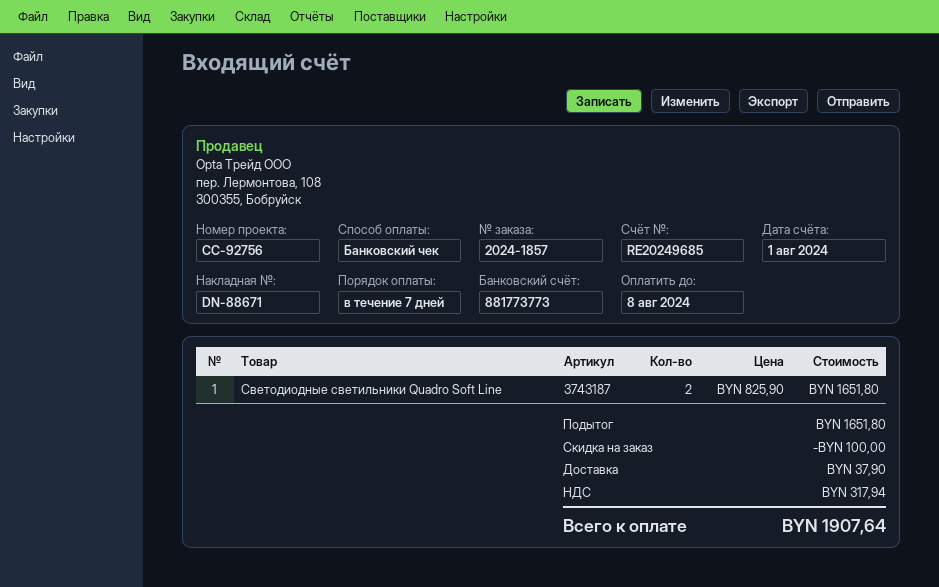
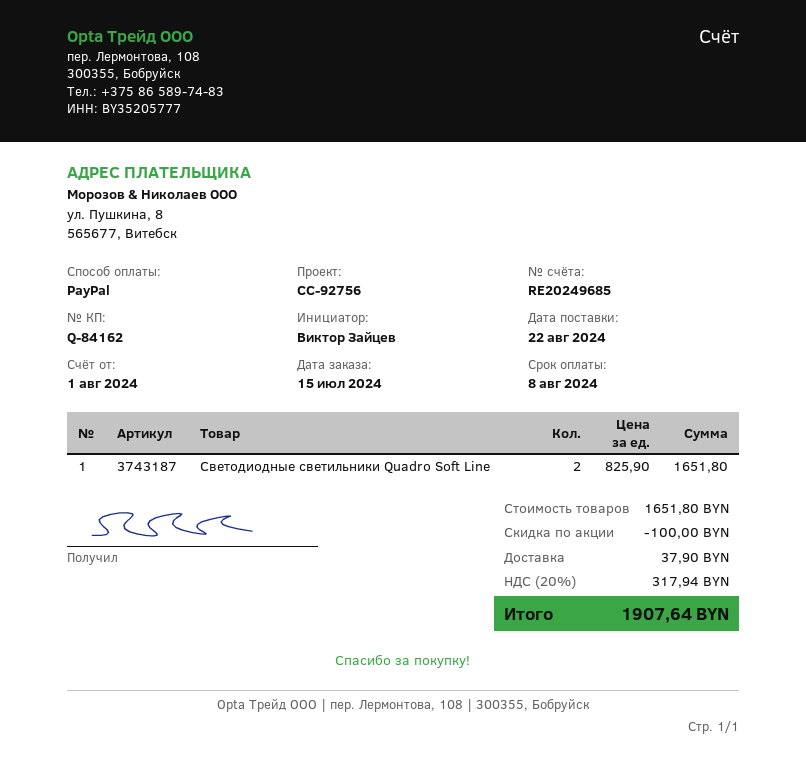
payment method: cheque -> PayPal

